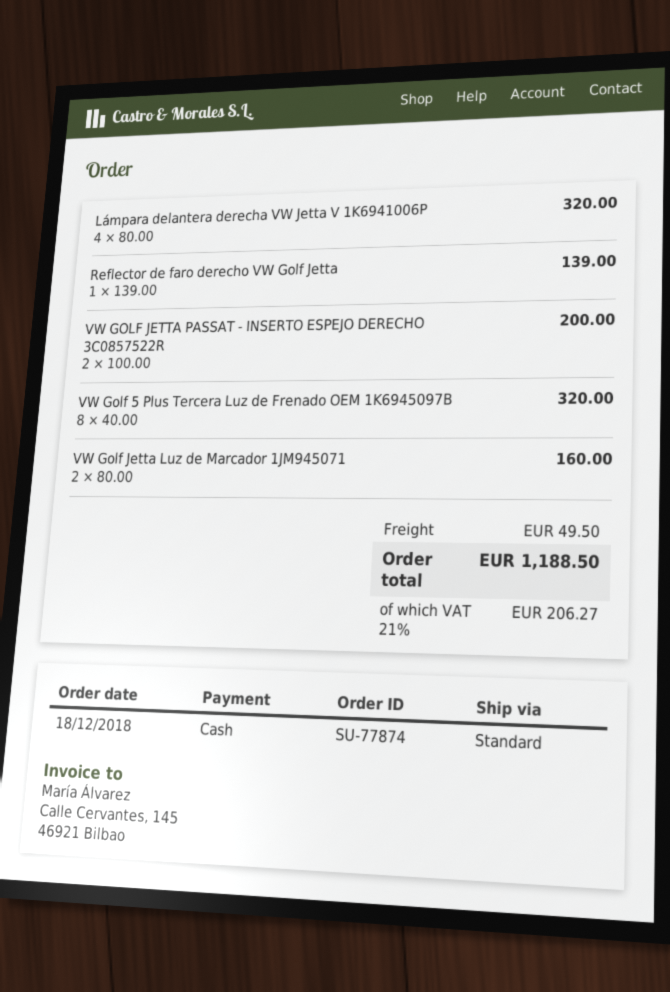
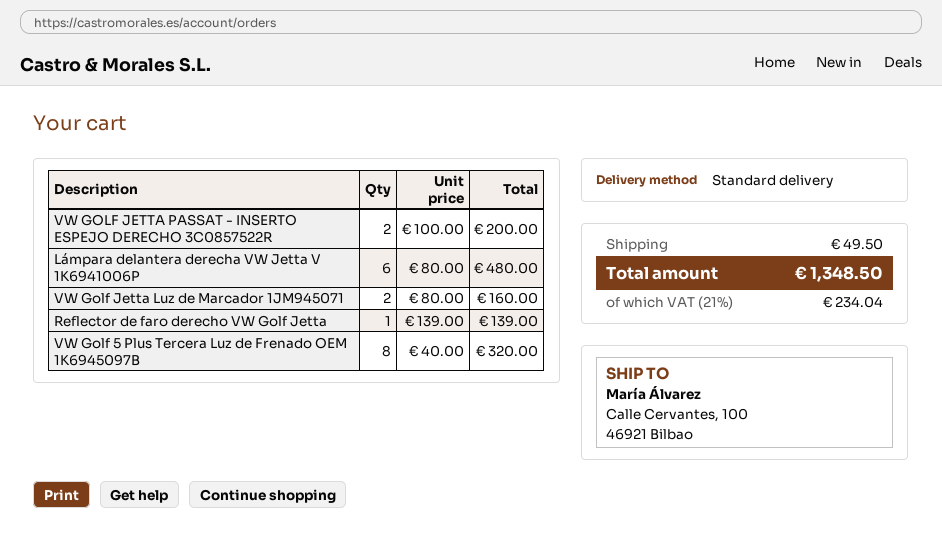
Lámpara delantera derecha VW Jetta V 1K6941006P: 4 x 80.00 = 320.00 -> 6 x 80.00 = 480.00
tax: 21% = 206.27 -> 21% = 234.04
total: 1188.50 -> 1348.50

